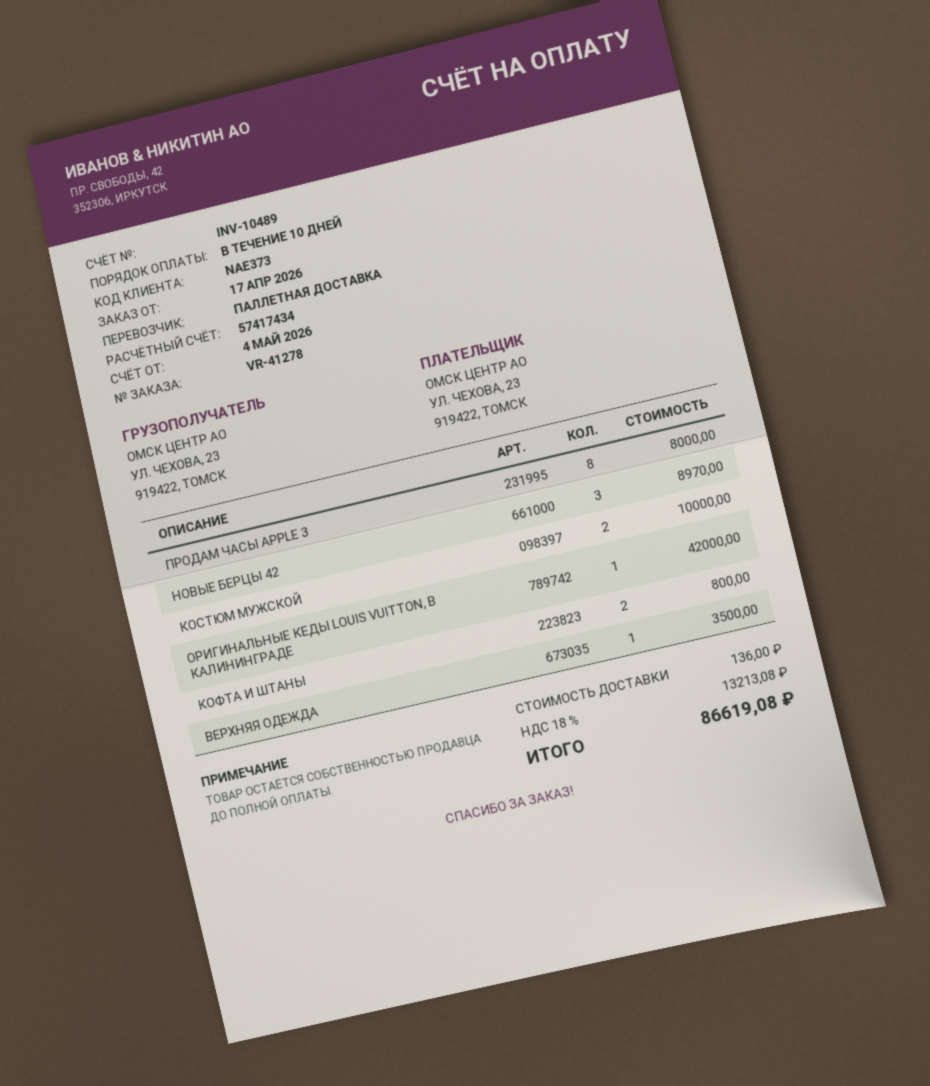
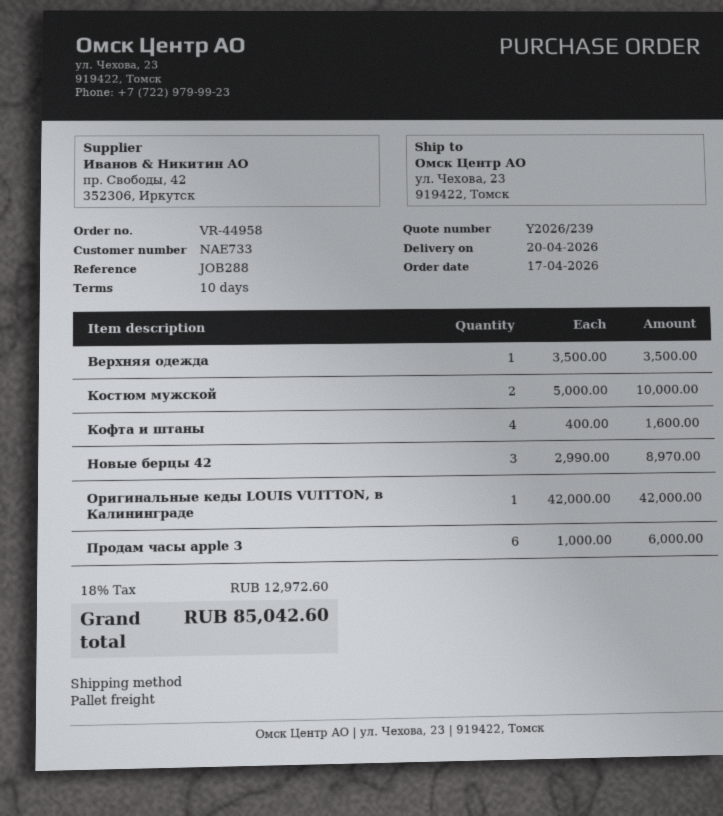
order number: VR-41278 -> VR-44958
customer number: NAE373 -> NAE733
ПРОДАМ ЧАСЫ APPLE 3: 8 for 8000.00 -> 6 for 6000.00
КОФТА И ШТАНЫ: 2 for 800.00 -> 4 for 1600.00
shipping: 136.00 -> none
tax: 18% = 13213.08 -> 18% = 12972.60
total: 86619.08 -> 85042.60

